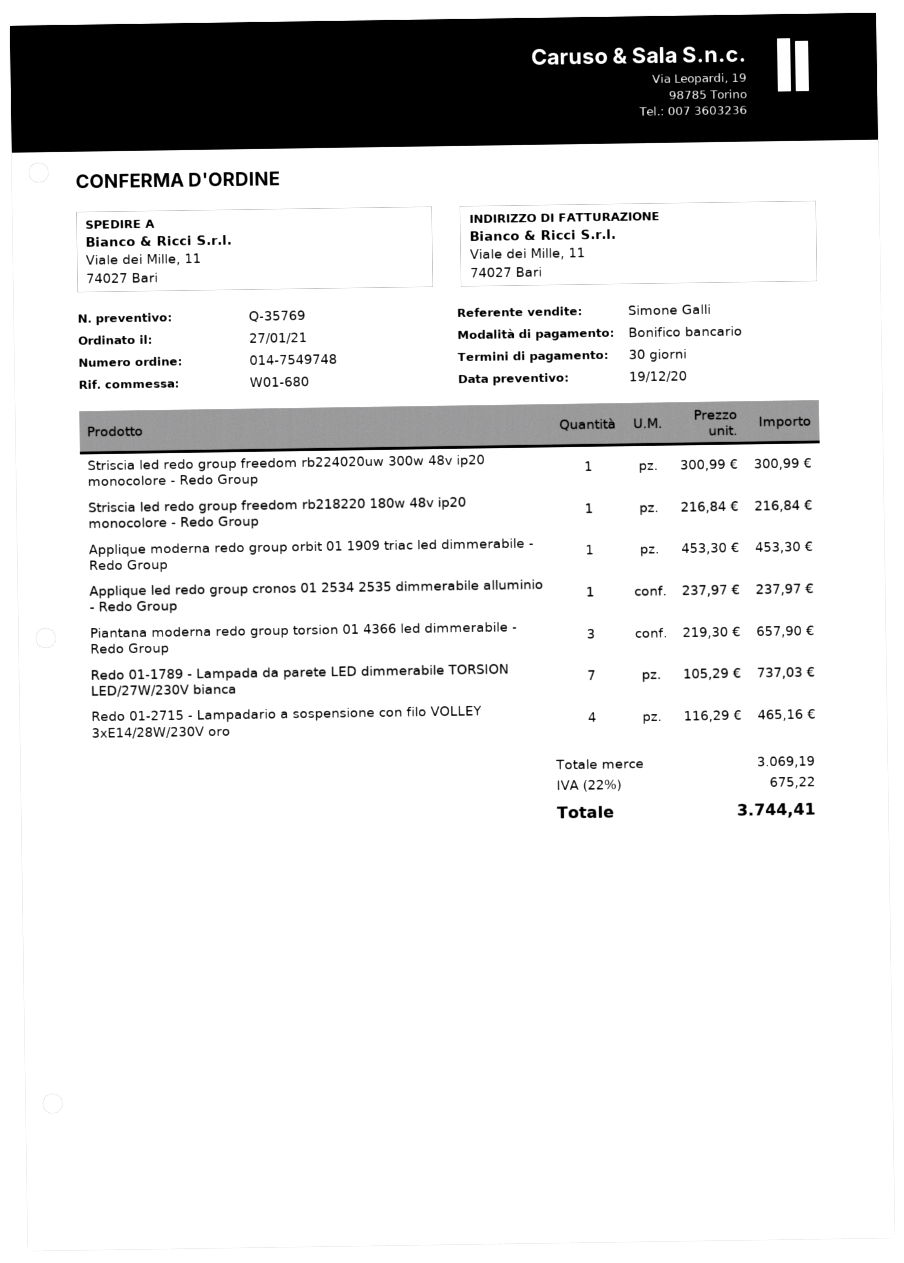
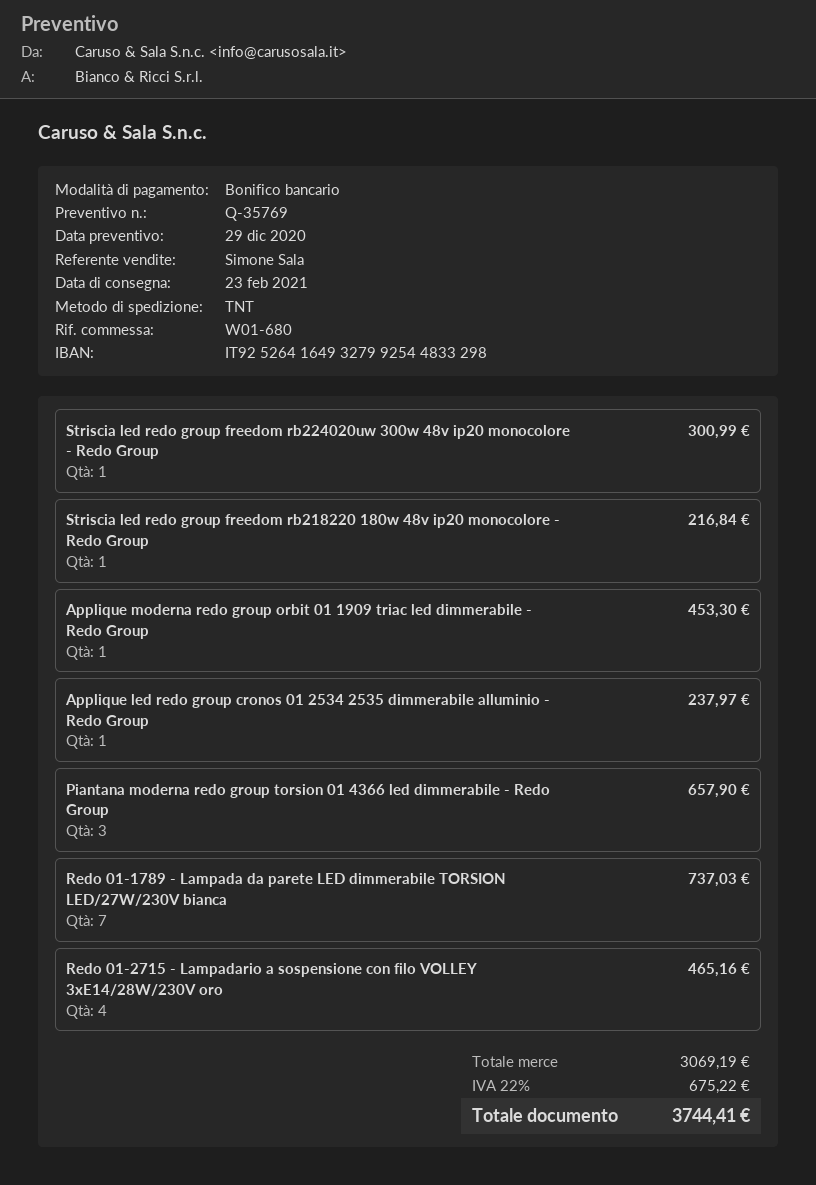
quote date: 2020-12-19 -> 2020-12-29
sales rep: Simone Galli -> Simone Sala

